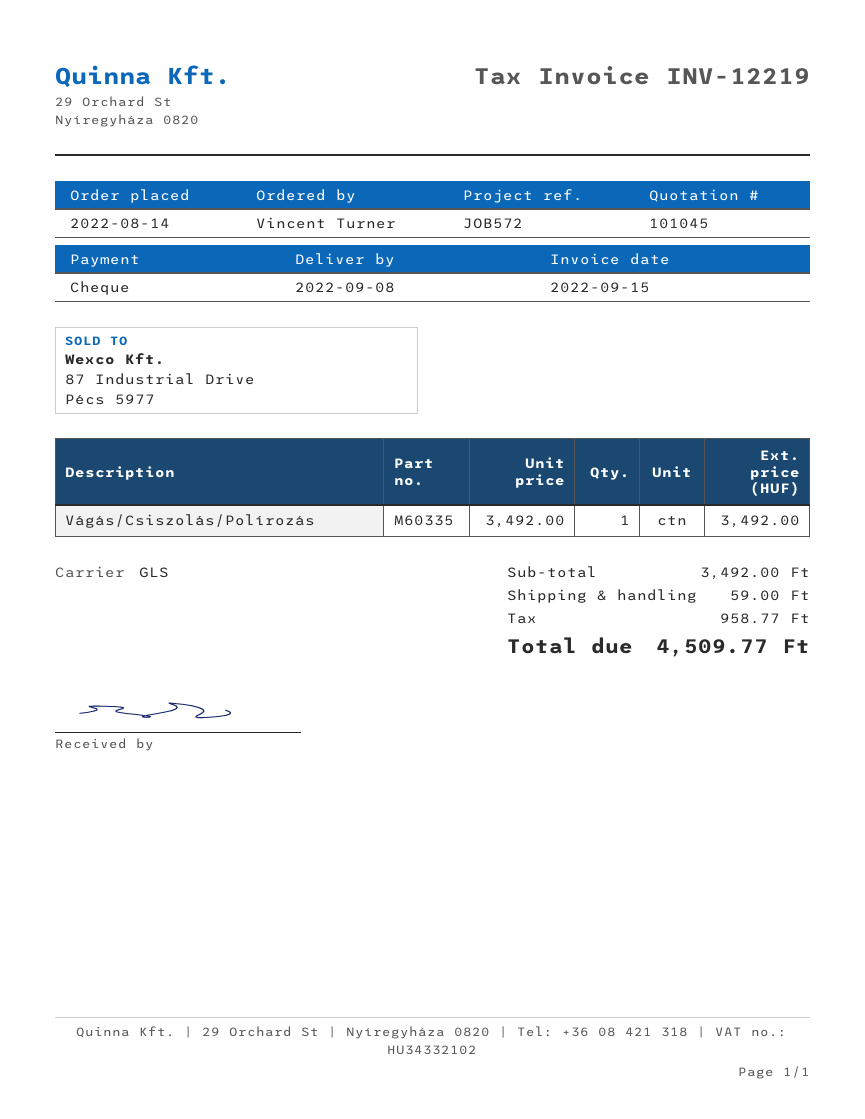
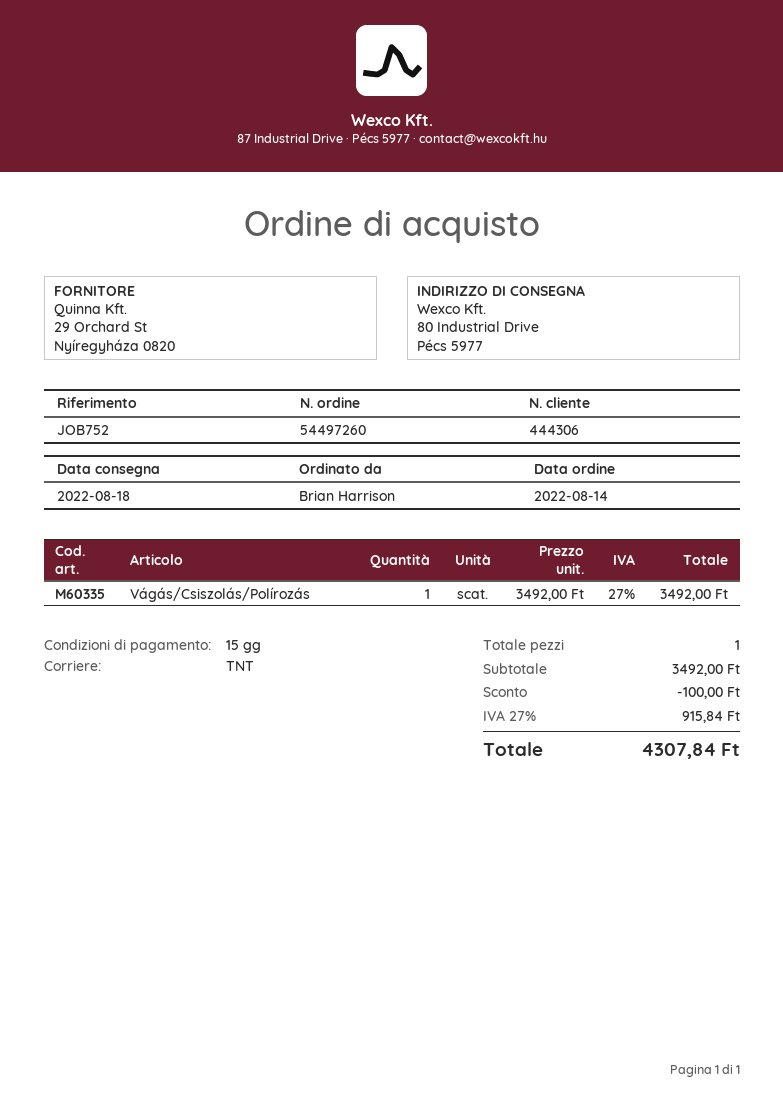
delivery date: 2022-09-08 -> 2022-08-18
reference: JOB572 -> JOB752
ordered by: Vincent Turner -> Brian Harrison
shipping method: GLS -> TNT
discount: none -> 100.00
shipping: 59.00 -> none
tax: 958.77 -> 915.84
total: 4509.77 -> 4307.84

